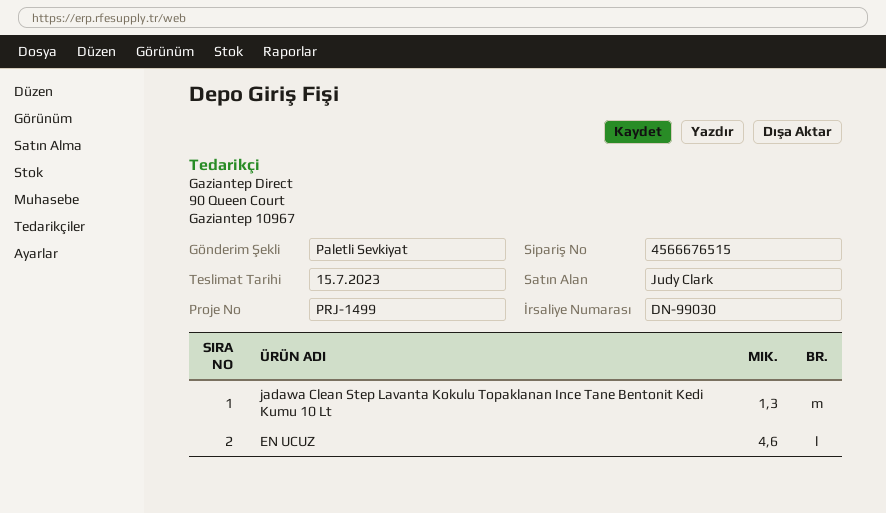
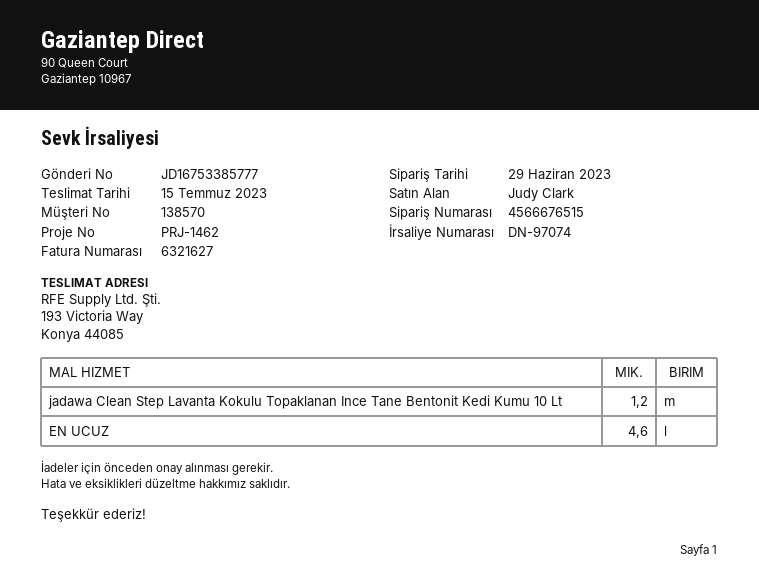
delivery note number: DN-99030 -> DN-97074
reference: PRJ-1499 -> PRJ-1462
jadawa Clean Step Lavanta Kokulu Topaklanan Ince Tane Bentonit Kedi Kumu 10 Lt: 1.3 -> 1.2

